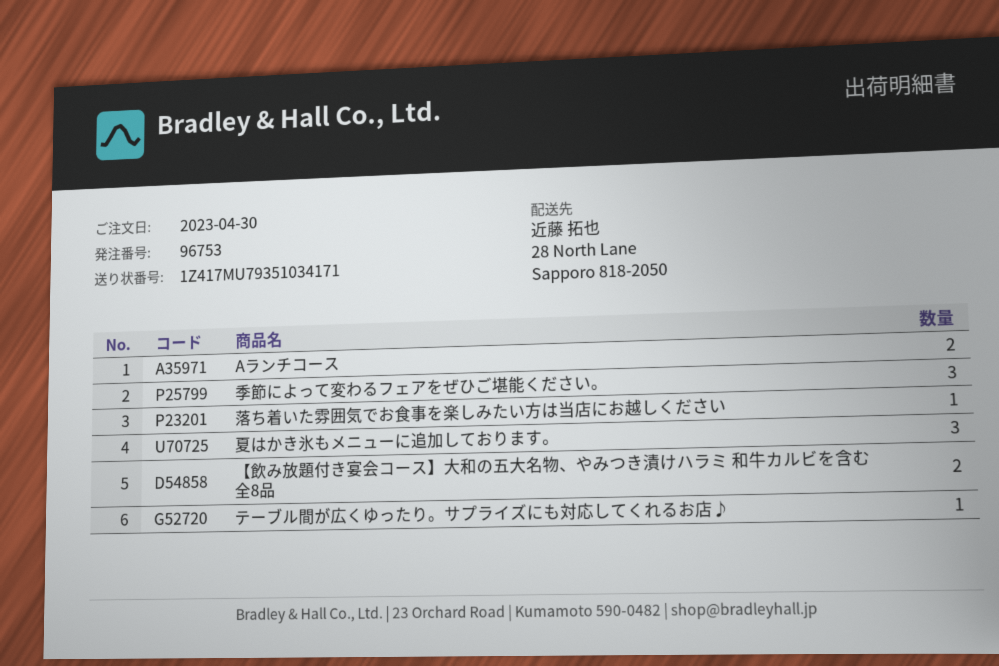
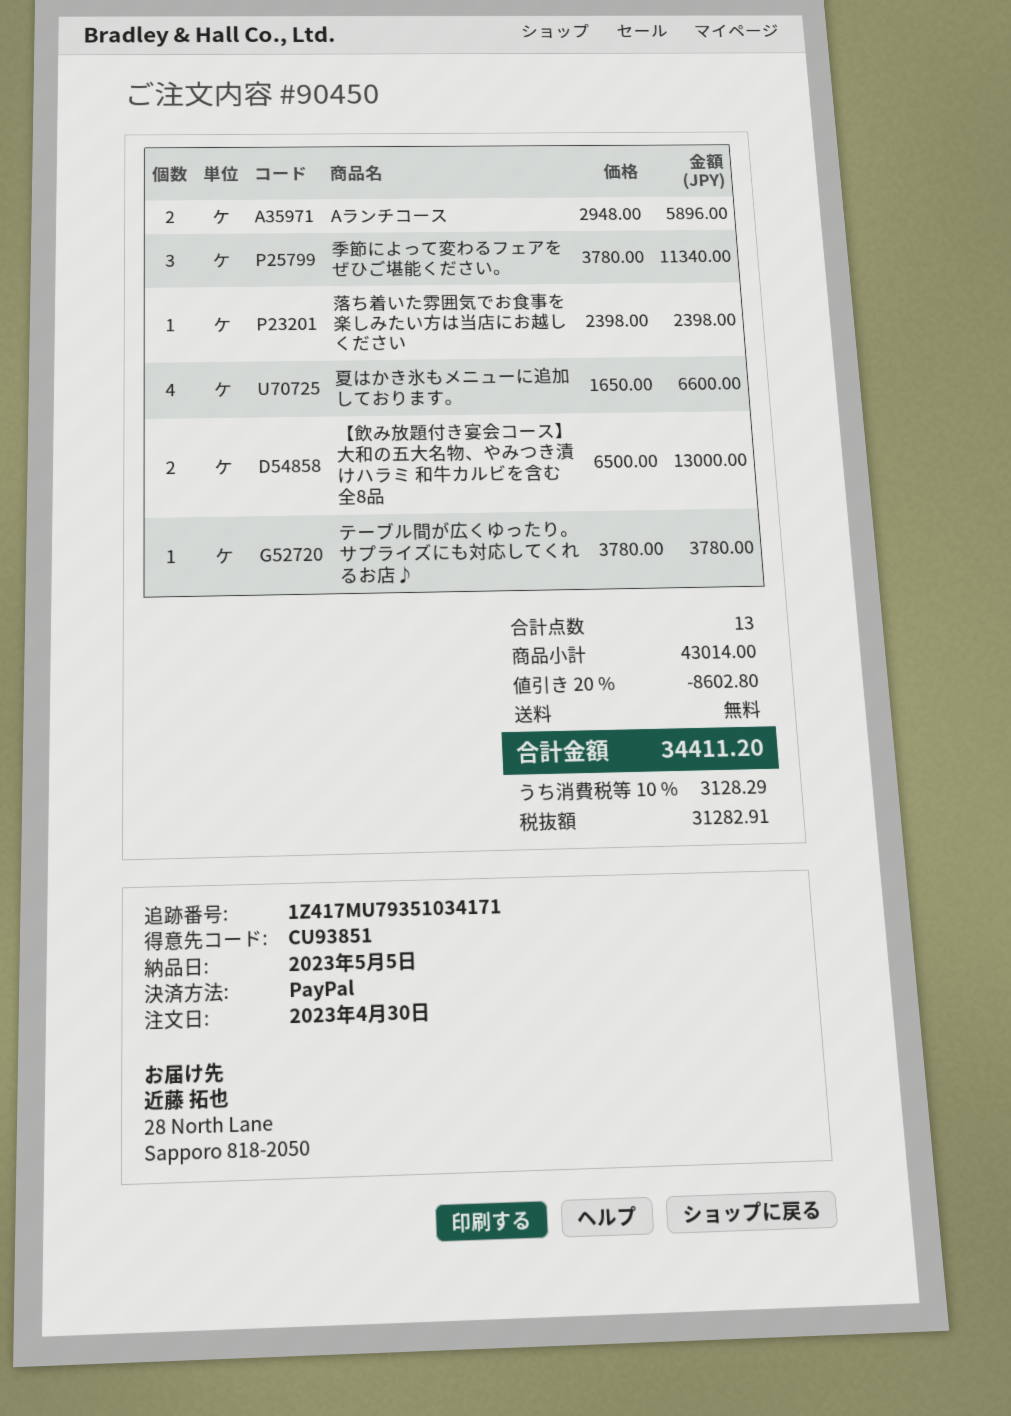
order number: 96753 -> 90450
夏はかき氷もメニューに追加しております。: 3 -> 4

